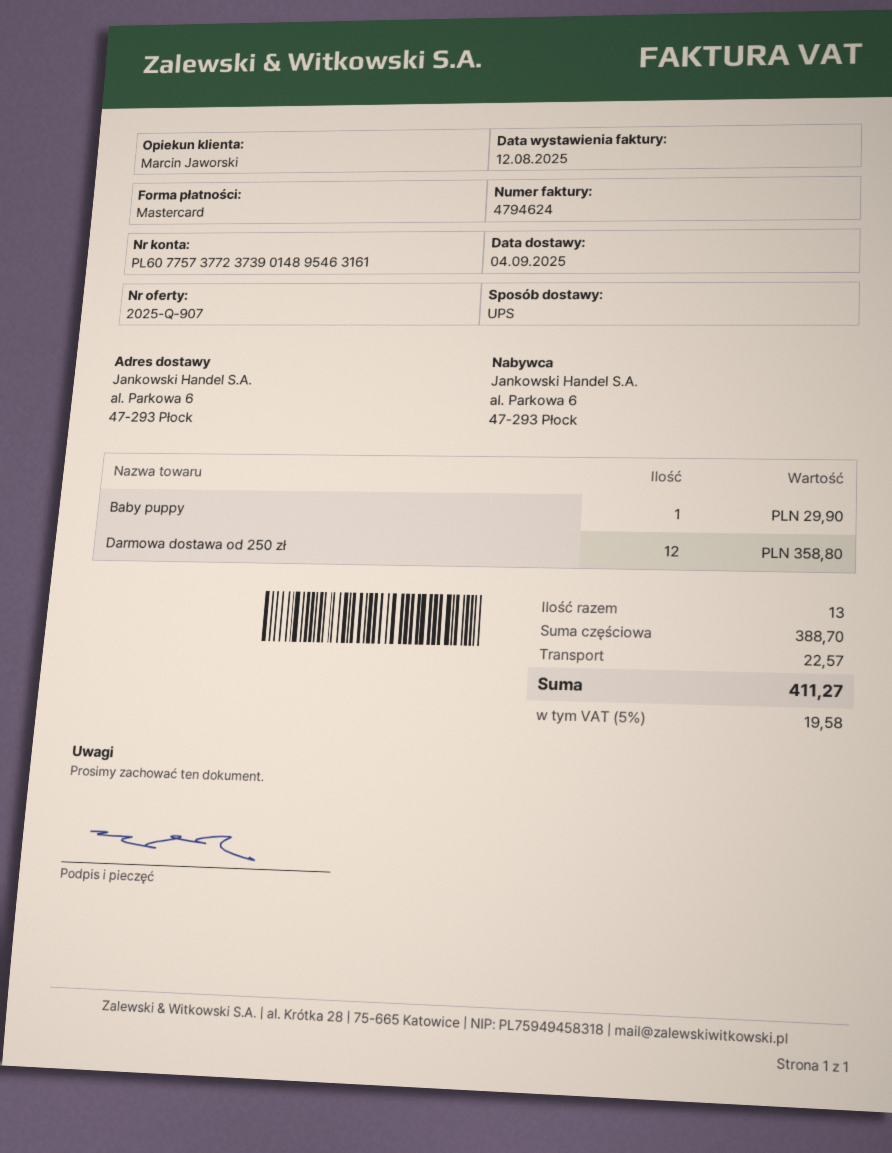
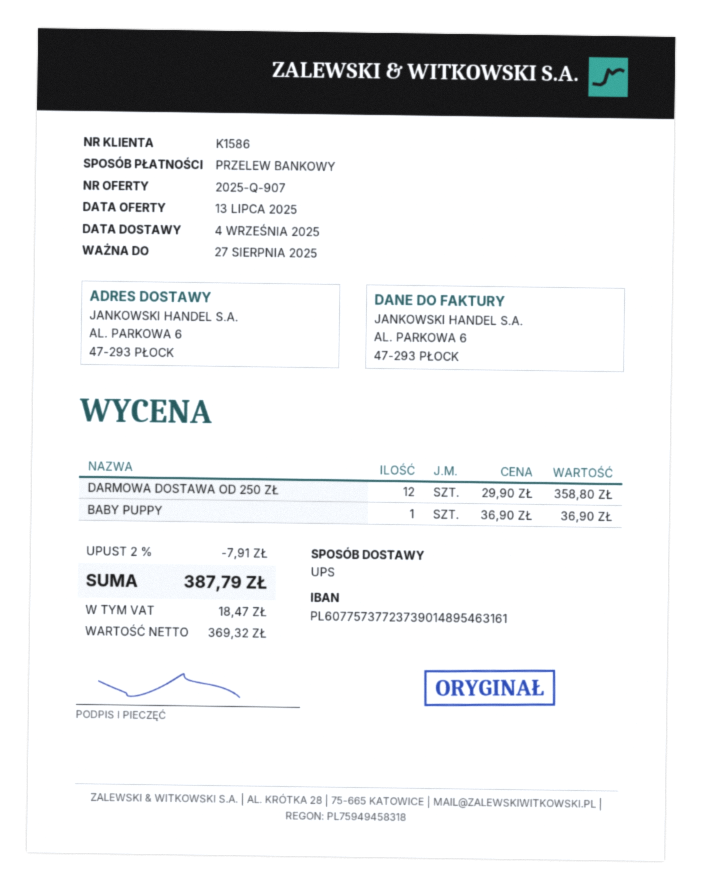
payment method: Mastercard -> bank transfer
Baby puppy: 1 for 29.90 -> 1 for 36.90
discount: none -> 2% = 7.91
shipping: 22.57 -> none
tax: 19.58 -> 18.47
total: 411.27 -> 387.79

